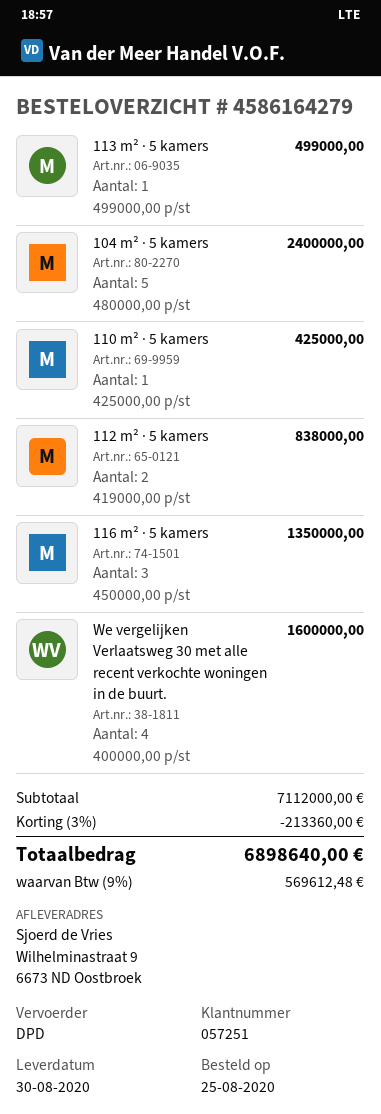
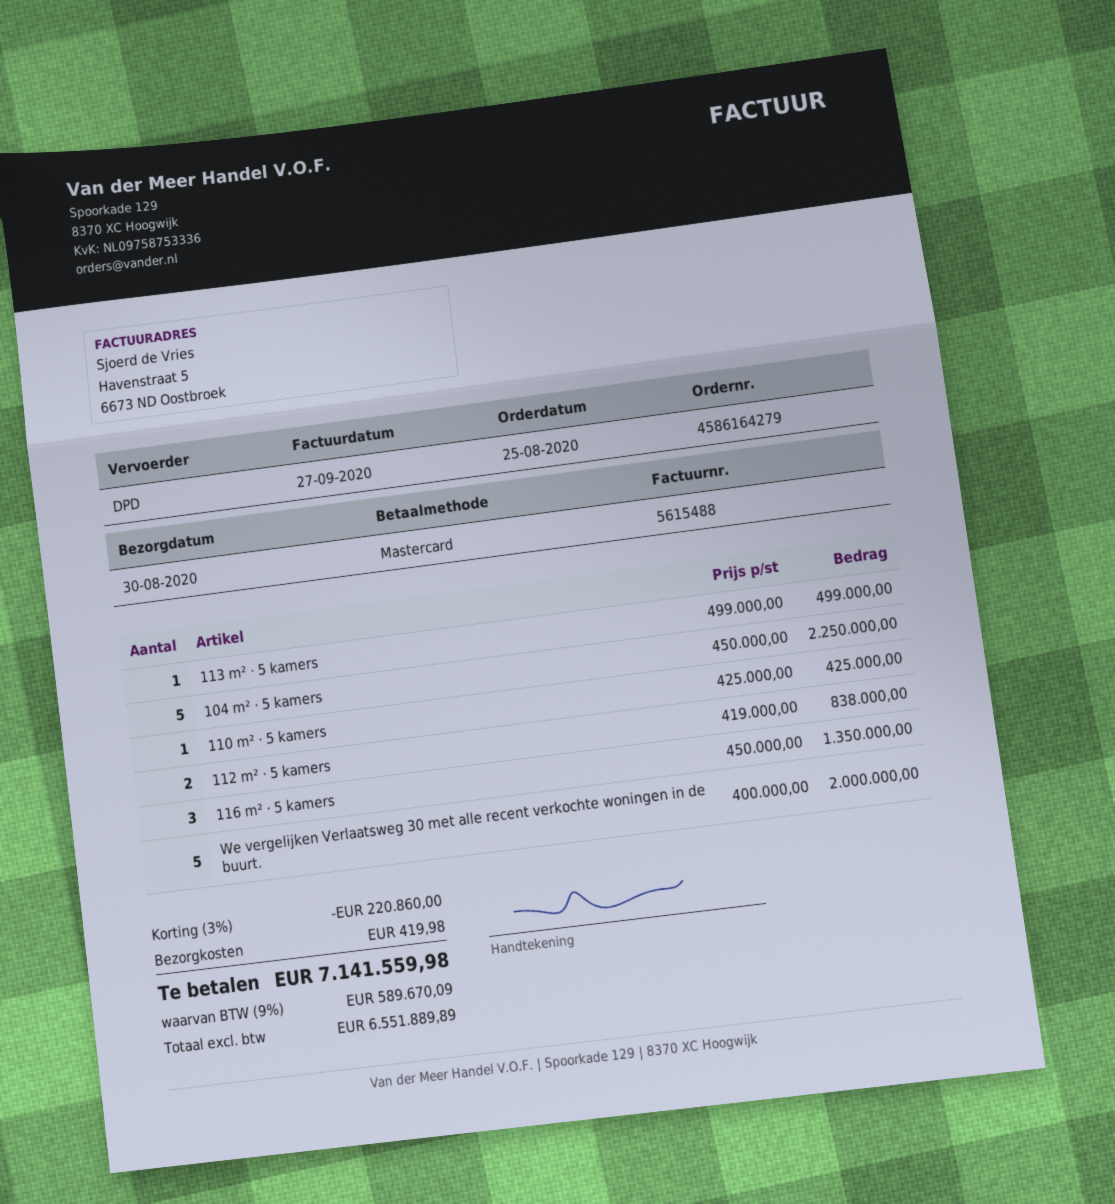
104 m² · 5 kamers: 5 x 480000.00 = 2400000.00 -> 5 x 450000.00 = 2250000.00
We vergelijken Verlaatsweg 30 met alle recent verkochte woningen in de buurt.: 4 x 400000.00 = 1600000.00 -> 5 x 400000.00 = 2000000.00
discount: 3% = 213360.00 -> 3% = 220860.00
shipping: none -> 419.98
tax: 9% = 569612.48 -> 9% = 589670.09
total: 6898640.00 -> 7141559.98

